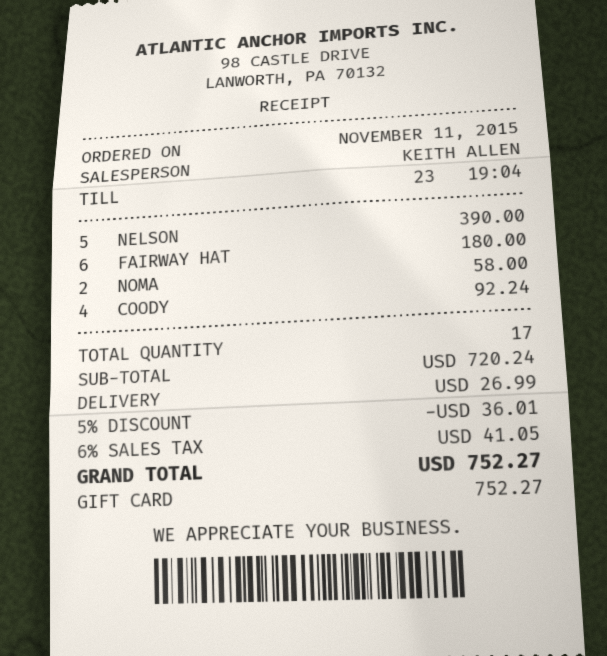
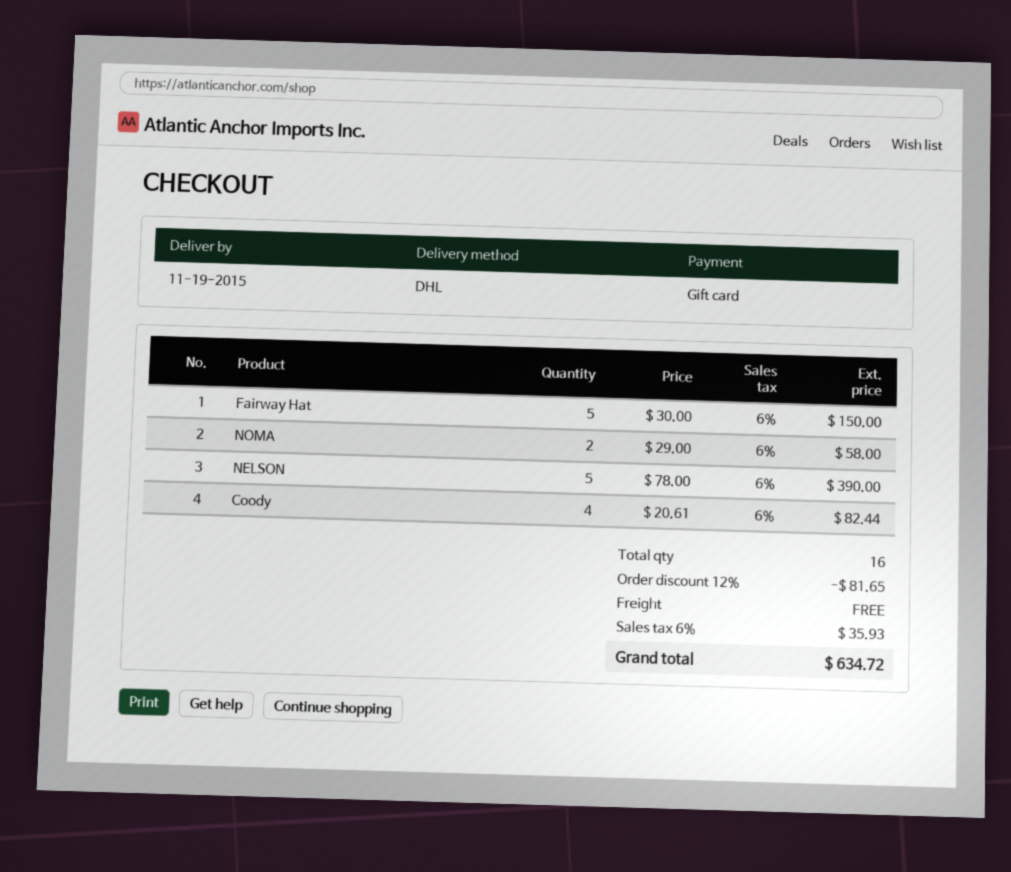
FAIRWAY HAT: 6 for 180.00 -> 5 for 150.00
COODY: 4 for 92.24 -> 4 for 82.44
total quantity: 17 -> 16
discount: 5% = 36.01 -> 12% = 81.65
shipping: 26.99 -> 0.00
tax: 6% = 41.05 -> 6% = 35.93
total: 752.27 -> 634.72

